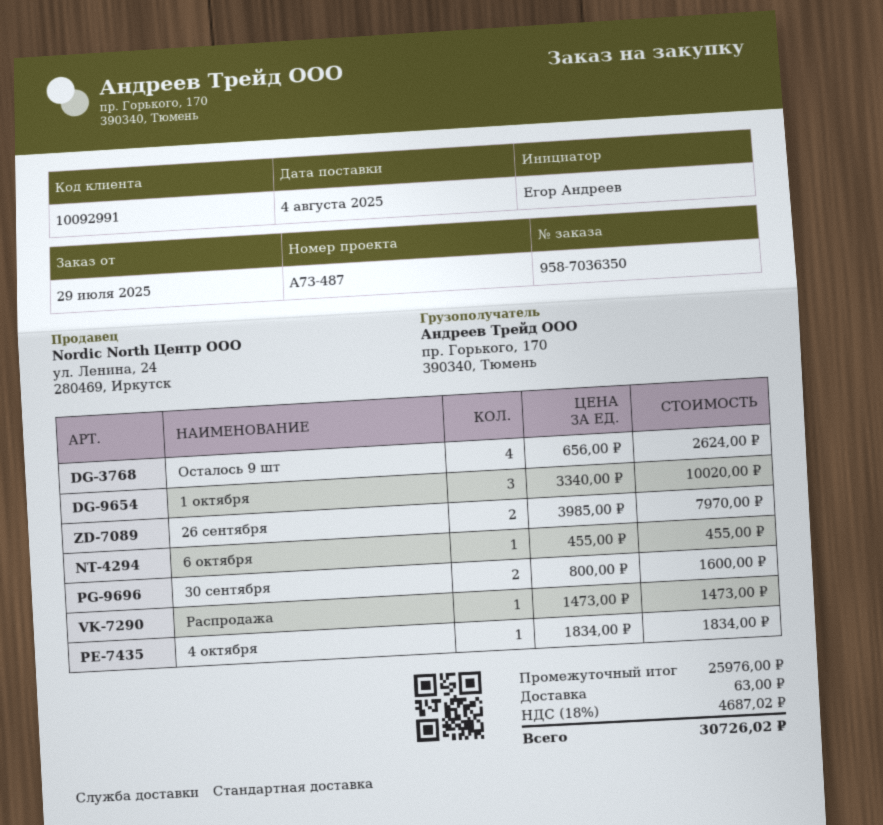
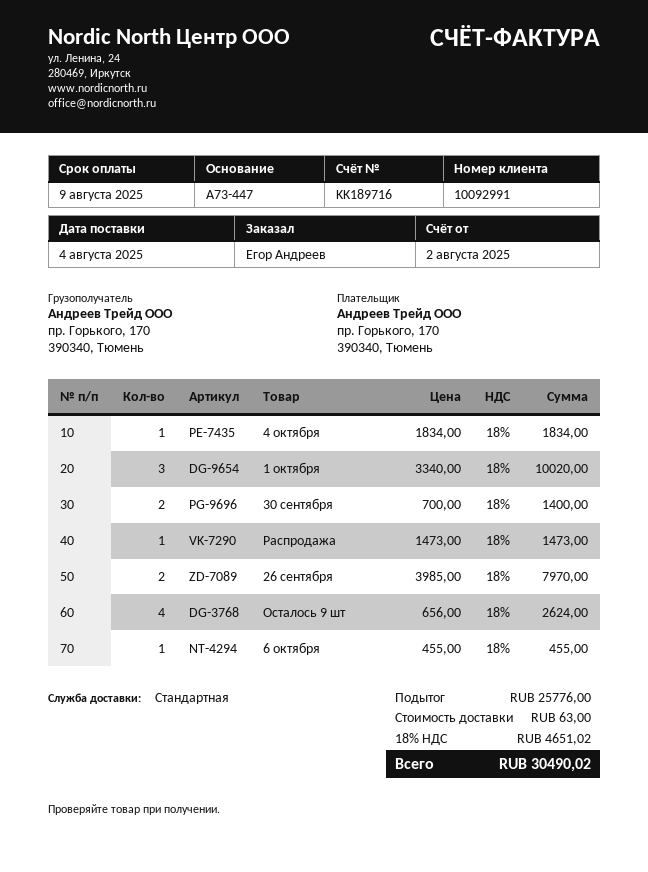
reference: A73-487 -> A73-447
30 сентября: 2 x 800.00 = 1600.00 -> 2 x 700.00 = 1400.00
subtotal: 25976.00 -> 25776.00
tax: 18% = 4687.02 -> 18% = 4651.02
total: 30726.02 -> 30490.02

